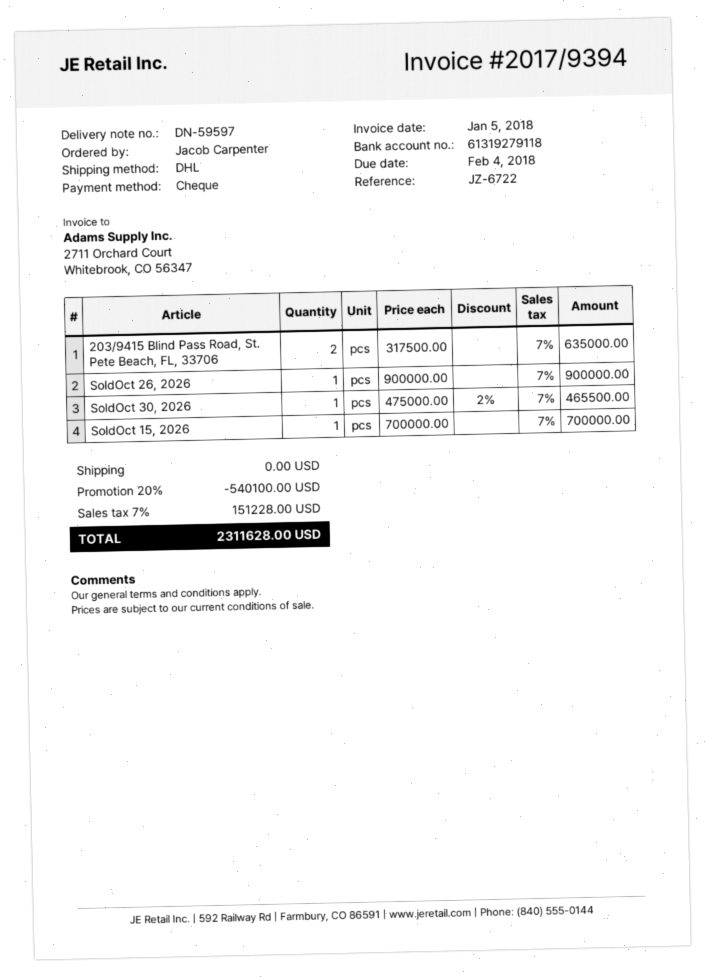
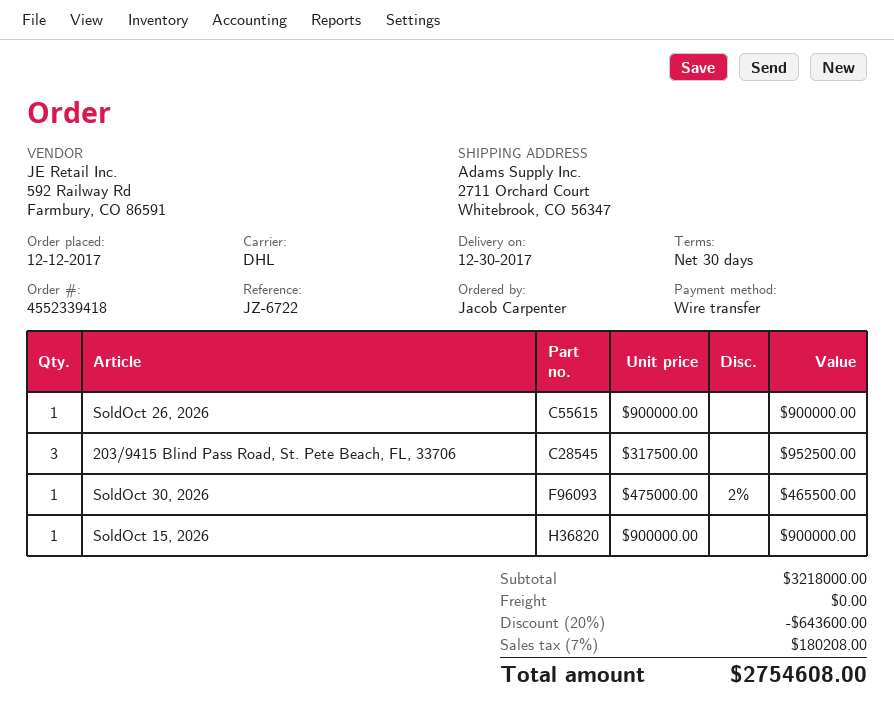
payment method: cheque -> bank transfer
203/9415 Blind Pass Road, St. Pete Beach, FL, 33706: 2 x 317500.00 = 635000.00 -> 3 x 317500.00 = 952500.00
SoldOct 15, 2026: 1 x 700000.00 = 700000.00 -> 1 x 900000.00 = 900000.00
discount: 20% = 540100.00 -> 20% = 643600.00
tax: 7% = 151228.00 -> 7% = 180208.00
total: 2311628.00 -> 2754608.00

